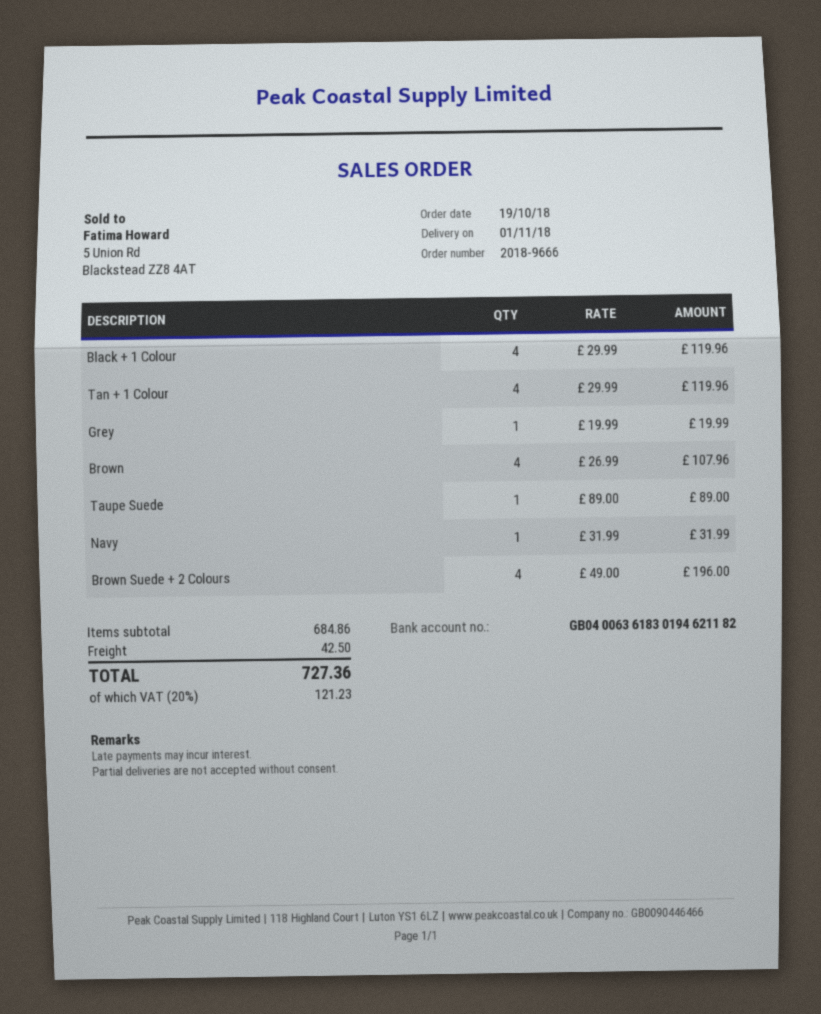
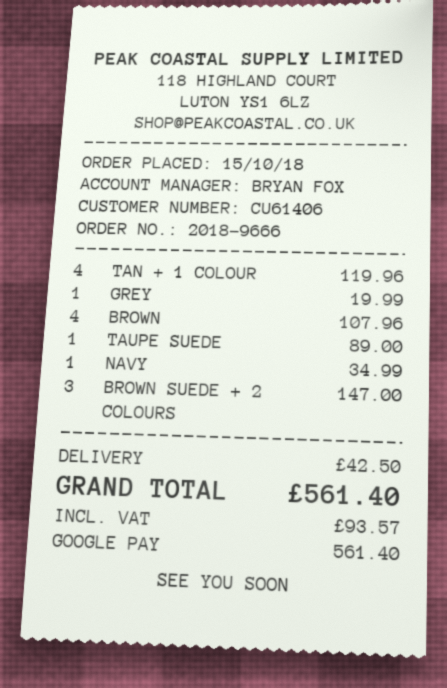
order date: 2018-10-19 -> 2018-10-15
Black + 1 Colour: 4 for 119.96 -> none
Navy: 1 for 31.99 -> 1 for 34.99
Brown Suede + 2 Colours: 4 for 196.00 -> 3 for 147.00
tax: 121.23 -> 93.57
total: 727.36 -> 561.40

